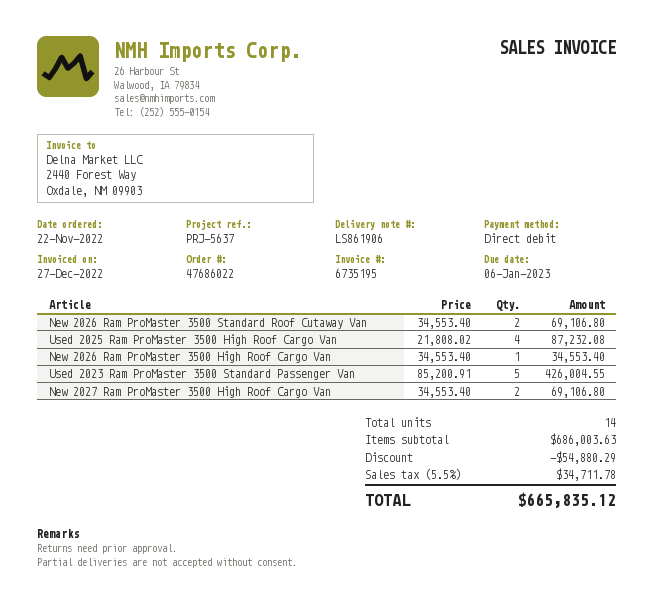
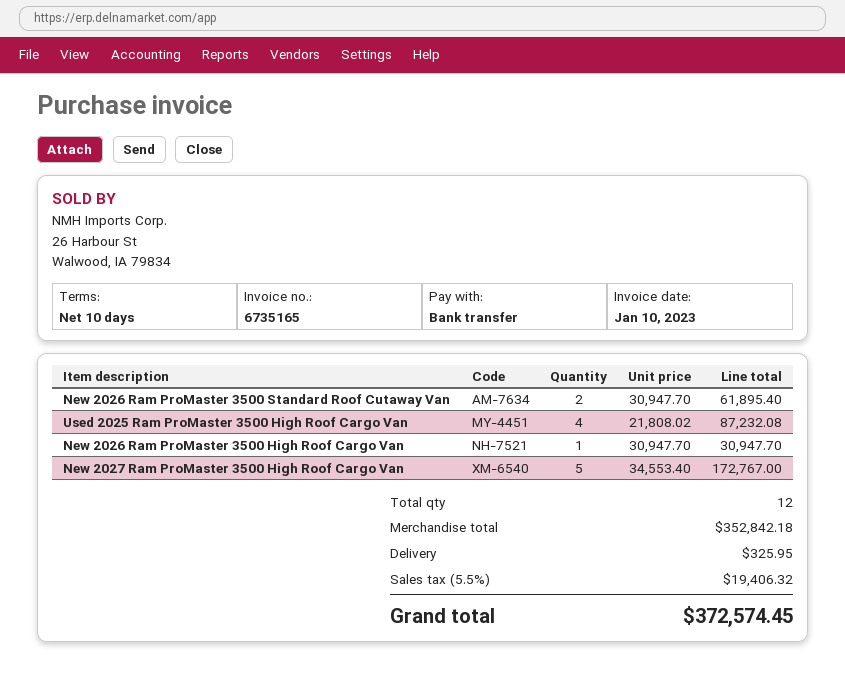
invoice number: 6735195 -> 6735165
invoice date: 2022-12-27 -> 2023-01-10
payment method: direct debit -> bank transfer
New 2026 Ram ProMaster 3500 Standard Roof Cutaway Van: 2 x 34553.40 = 69106.80 -> 2 x 30947.70 = 61895.40
New 2026 Ram ProMaster 3500 High Roof Cargo Van: 1 x 34553.40 = 34553.40 -> 1 x 30947.70 = 30947.70
Used 2023 Ram ProMaster 3500 Standard Passenger Van: 5 x 85200.91 = 426004.55 -> none
New 2027 Ram ProMaster 3500 High Roof Cargo Van: 2 x 34553.40 = 69106.80 -> 5 x 34553.40 = 172767.00
total quantity: 14 -> 12
subtotal: 686003.63 -> 352842.18
discount: 54880.29 -> none
shipping: none -> 325.95
tax: 5.5% = 34711.78 -> 5.5% = 19406.32
total: 665835.12 -> 372574.45

